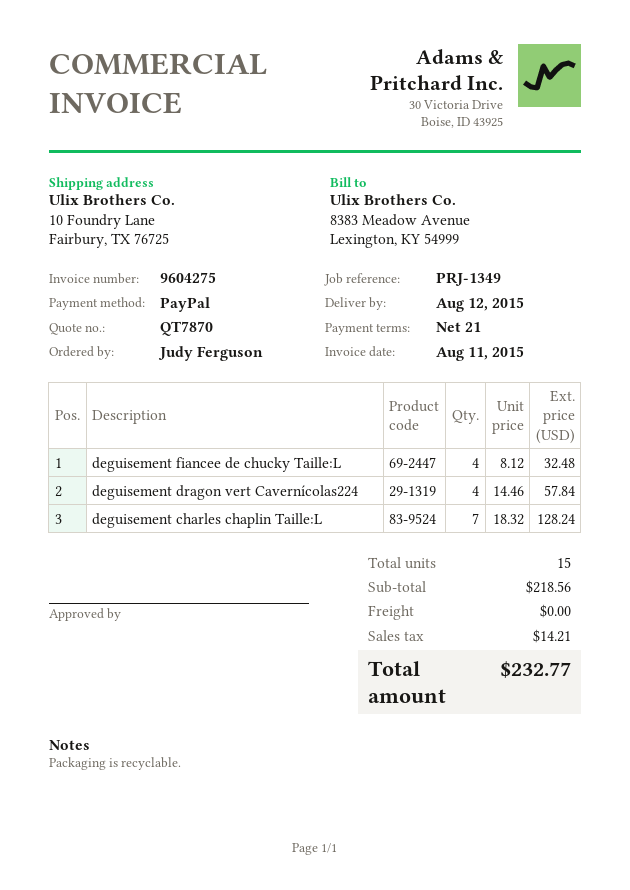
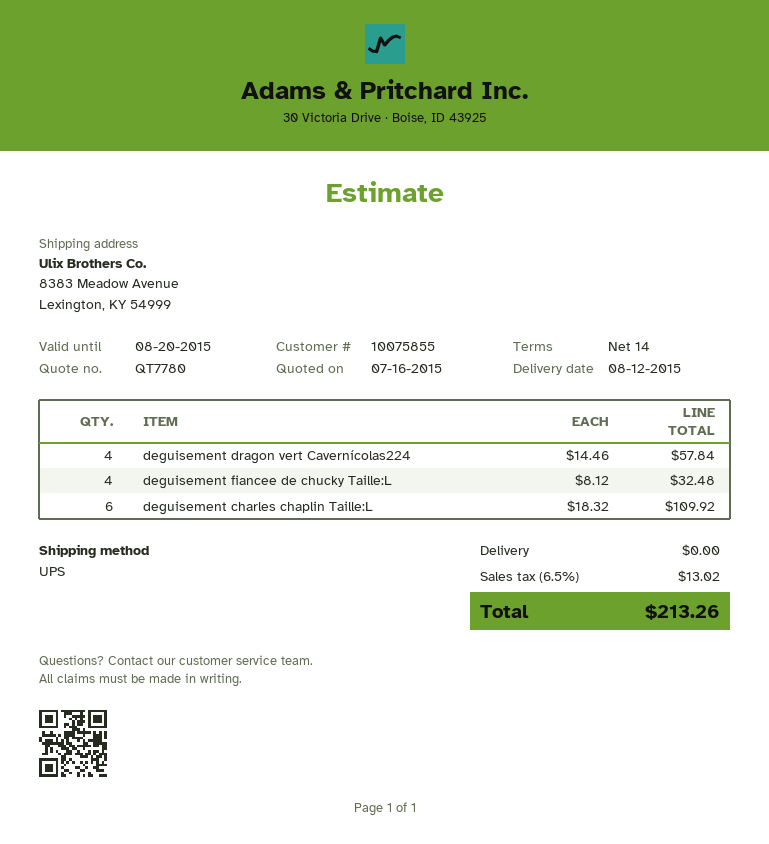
quote number: QT7870 -> QT7780
payment terms: 21 days -> 14 days
ship to: 10 Foundry Lane, Fairbury, TX 76725 -> 8383 Meadow Avenue, Lexington, KY 54999
deguisement charles chaplin Taille:L: 7 x 18.32 = 128.24 -> 6 x 18.32 = 109.92
tax: 14.21 -> 13.02
total: 232.77 -> 213.26

